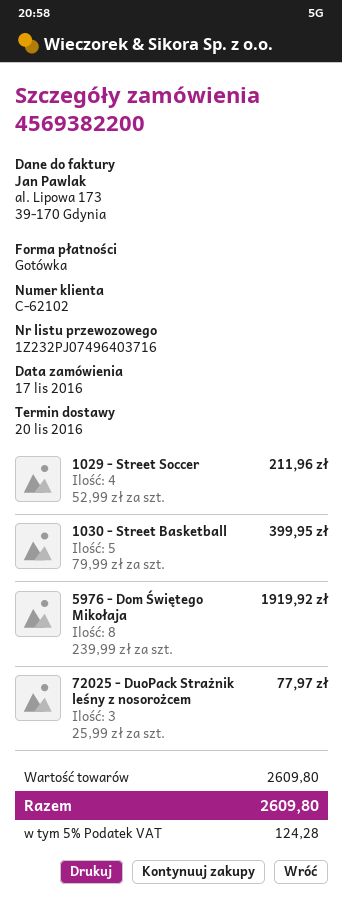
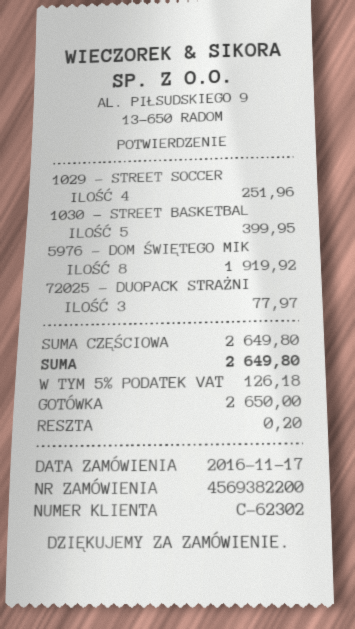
customer number: C-62102 -> C-62302
1029 - Street Soccer: 4 for 211.96 -> 4 for 251.96
subtotal: 2609.80 -> 2649.80
tax: 5% = 124.28 -> 5% = 126.18
total: 2609.80 -> 2649.80

